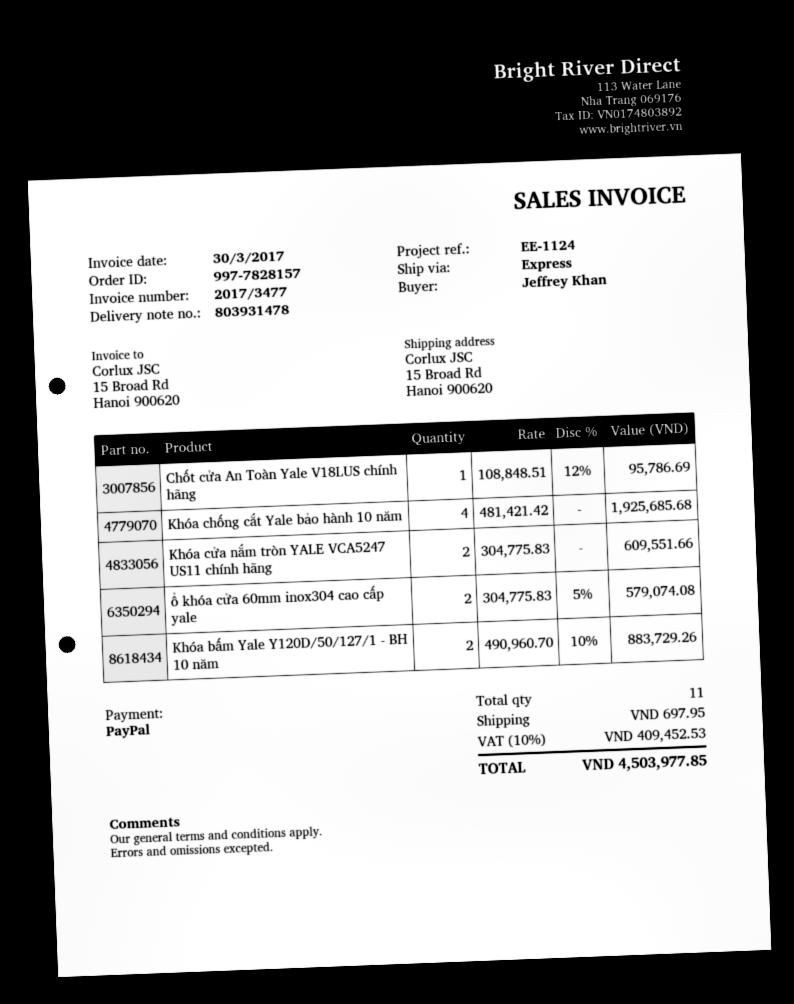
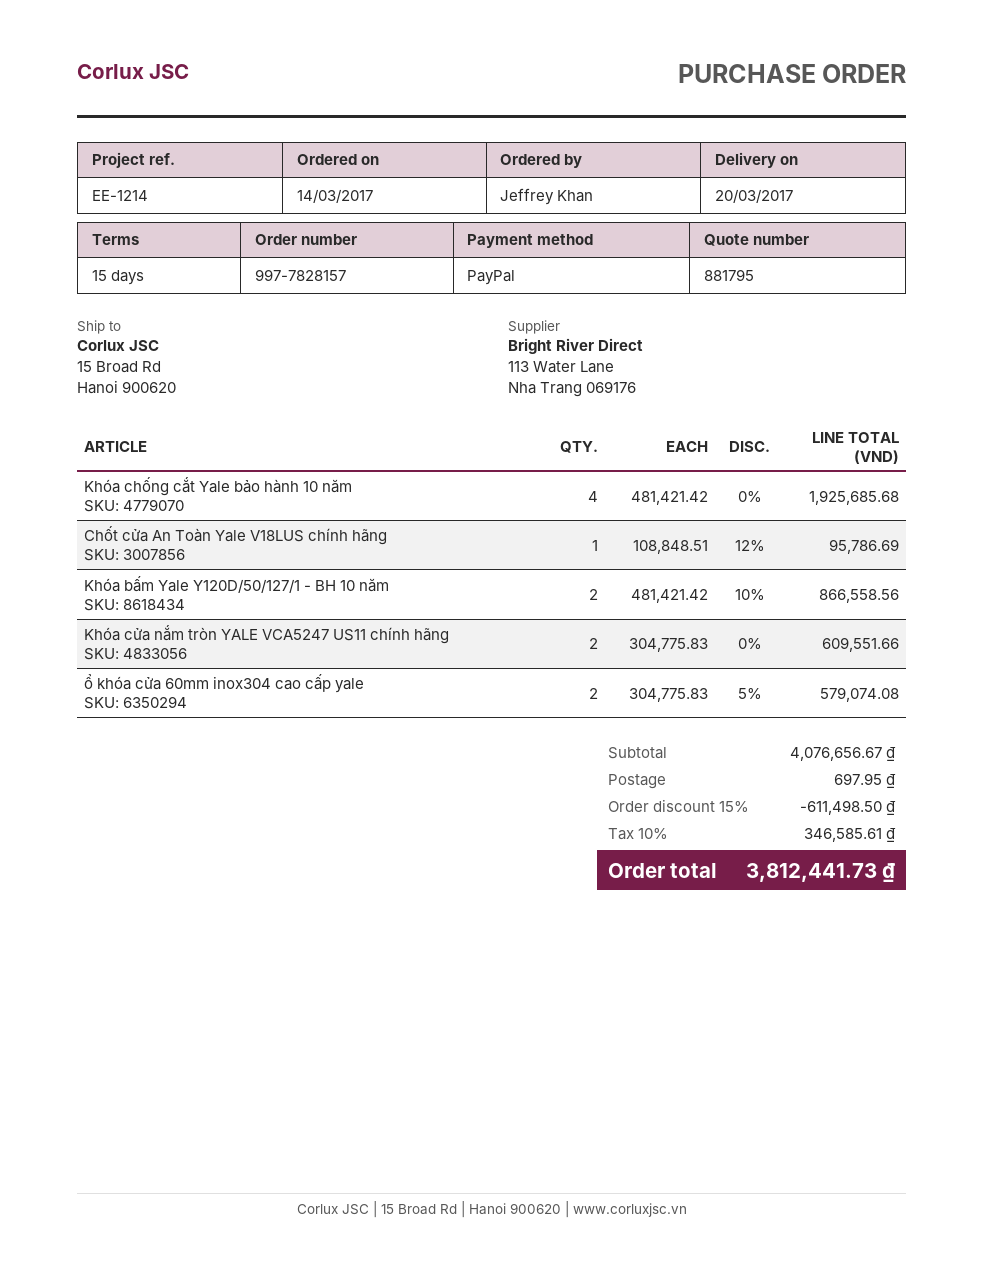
reference: EE-1124 -> EE-1214
Khóa bấm Yale Y120D/50/127/1 - BH 10 năm: 2 x 490960.70 - 10% = 883729.26 -> 2 x 481421.42 - 10% = 866558.56
discount: none -> 15% = 611498.50
tax: 10% = 409452.53 -> 10% = 346585.61
total: 4503977.85 -> 3812441.73

